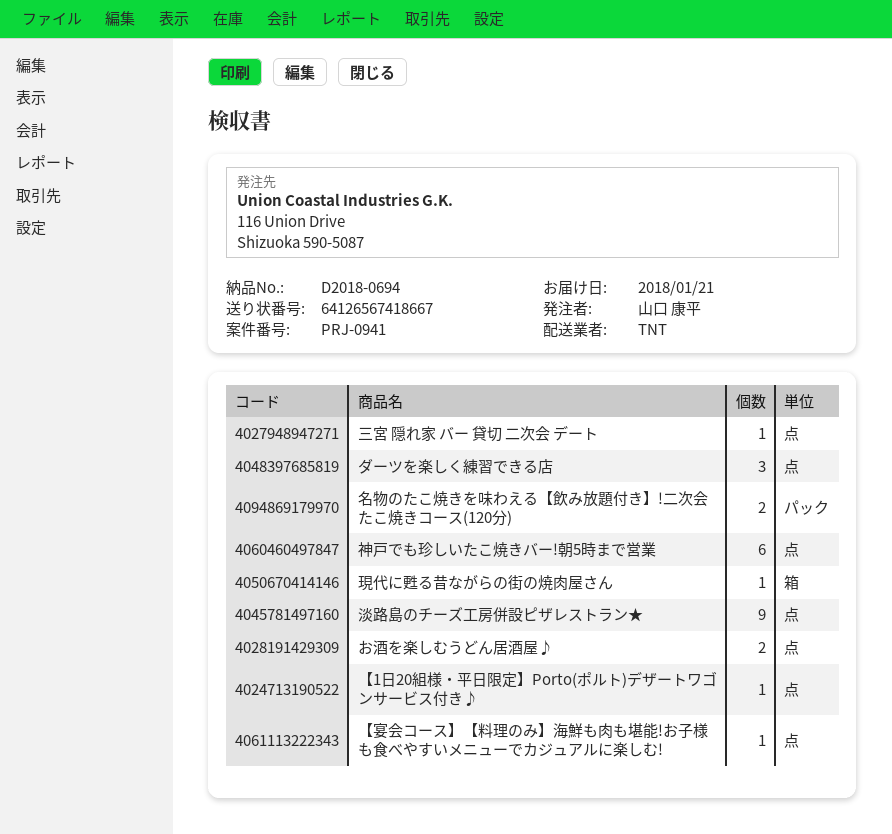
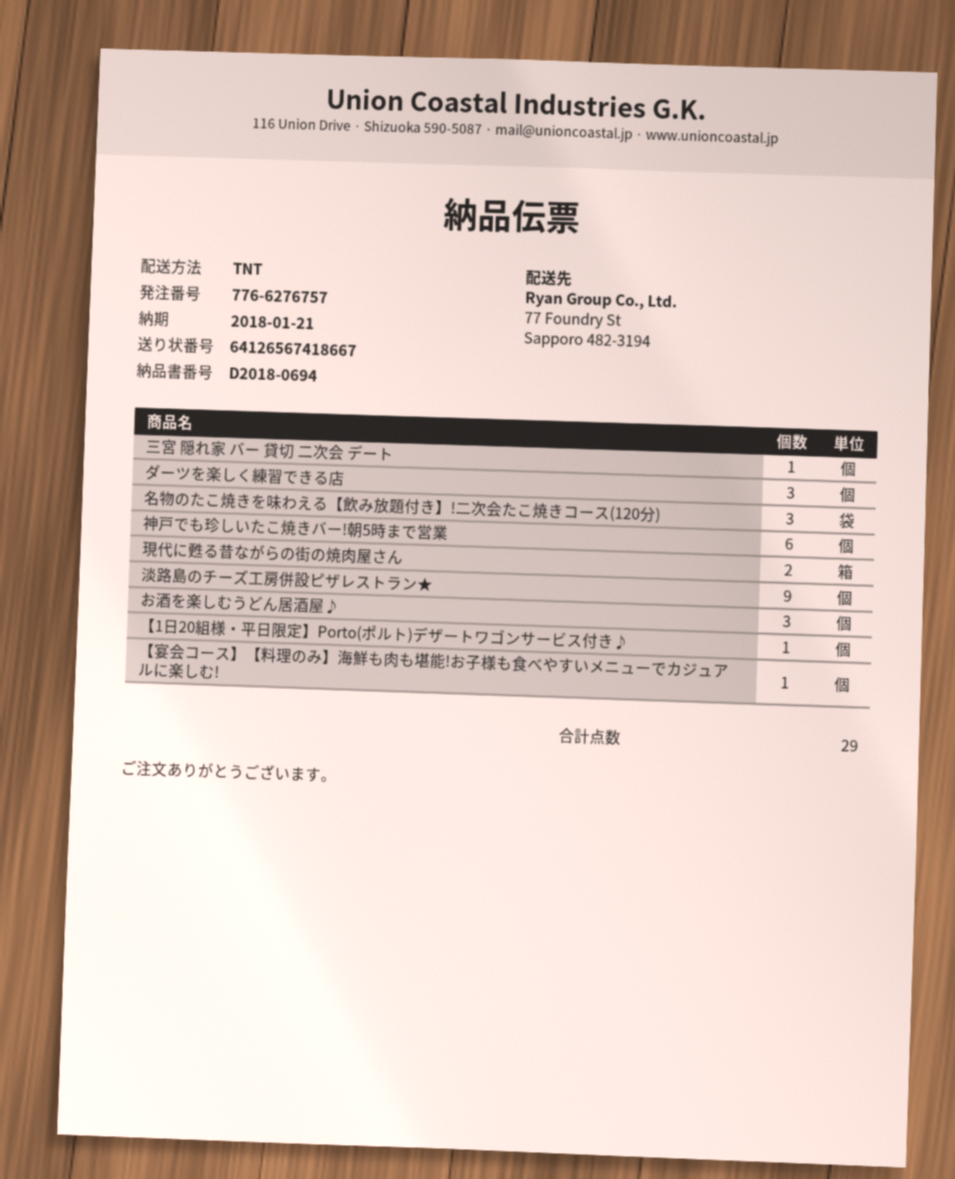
名物のたこ焼きを味わえる【飲み放題付き】!二次会たこ焼きコース(120分): 2 -> 3
現代に甦る昔ながらの街の焼肉屋さん: 1 -> 2
お酒を楽しむうどん居酒屋♪: 2 -> 3

